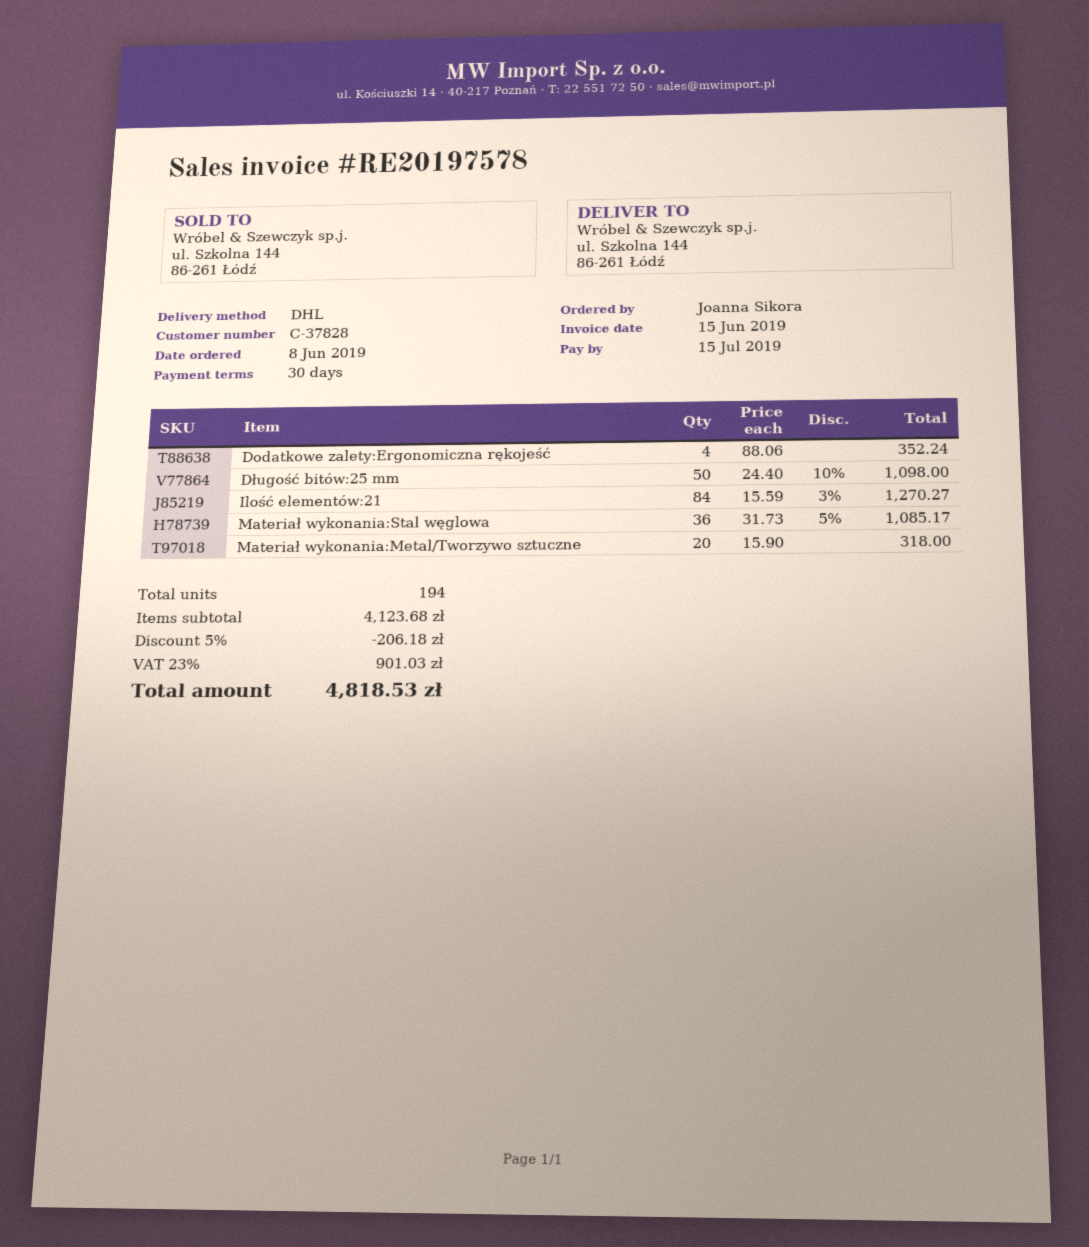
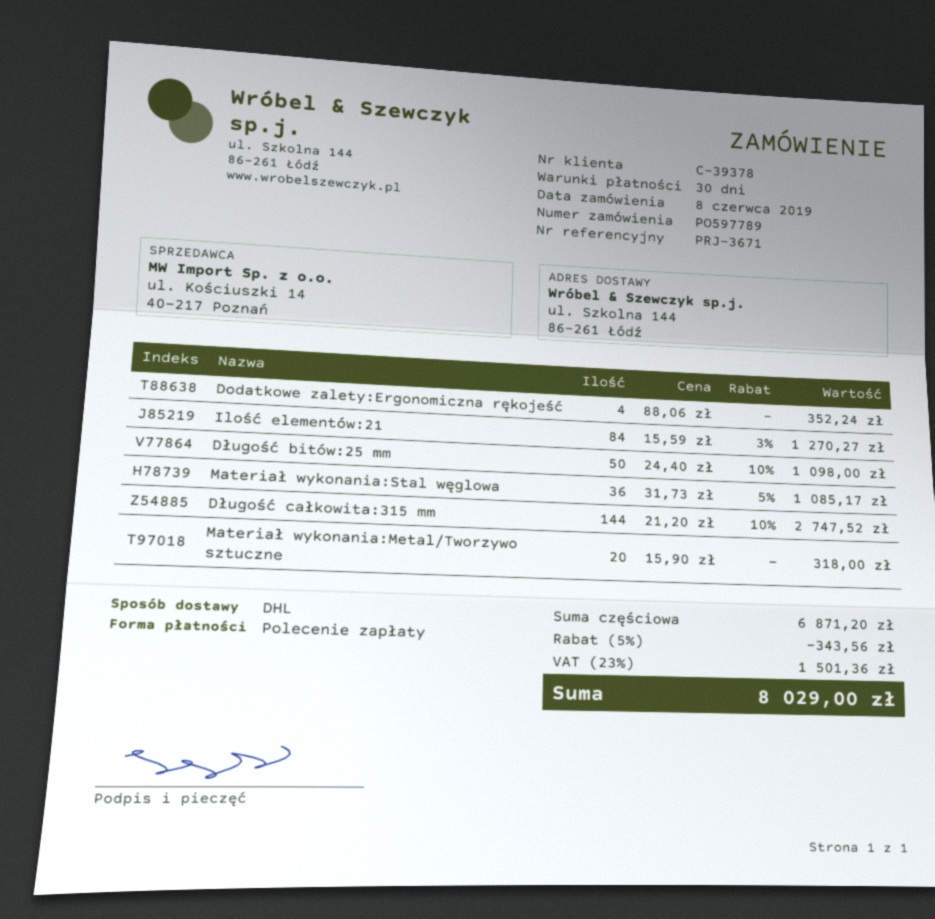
customer number: C-37828 -> C-39378
Długość całkowita:315 mm: none -> 144 x 21.20 - 10% = 2747.52
subtotal: 4123.68 -> 6871.20
discount: 5% = 206.18 -> 5% = 343.56
tax: 23% = 901.03 -> 23% = 1501.36
total: 4818.53 -> 8029.00

